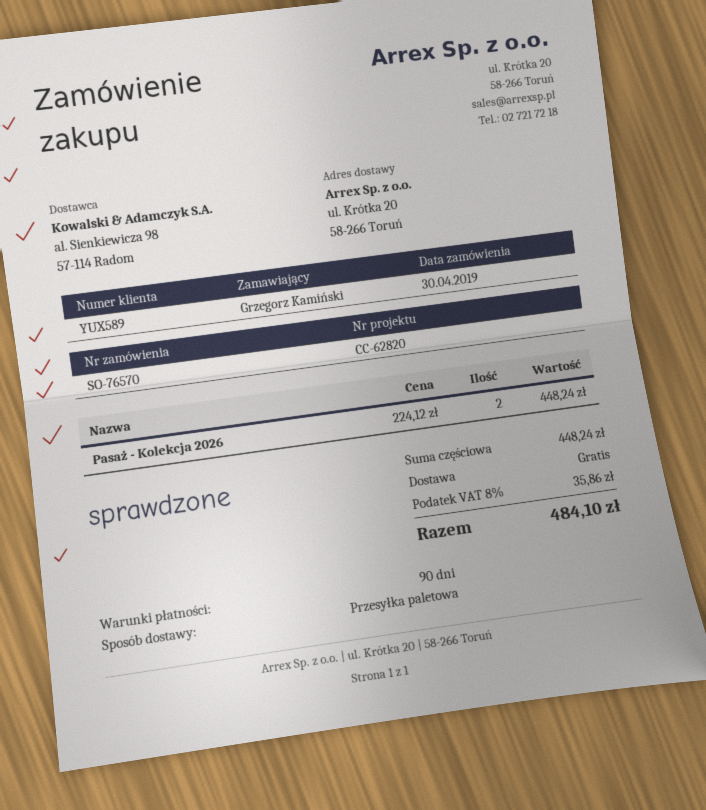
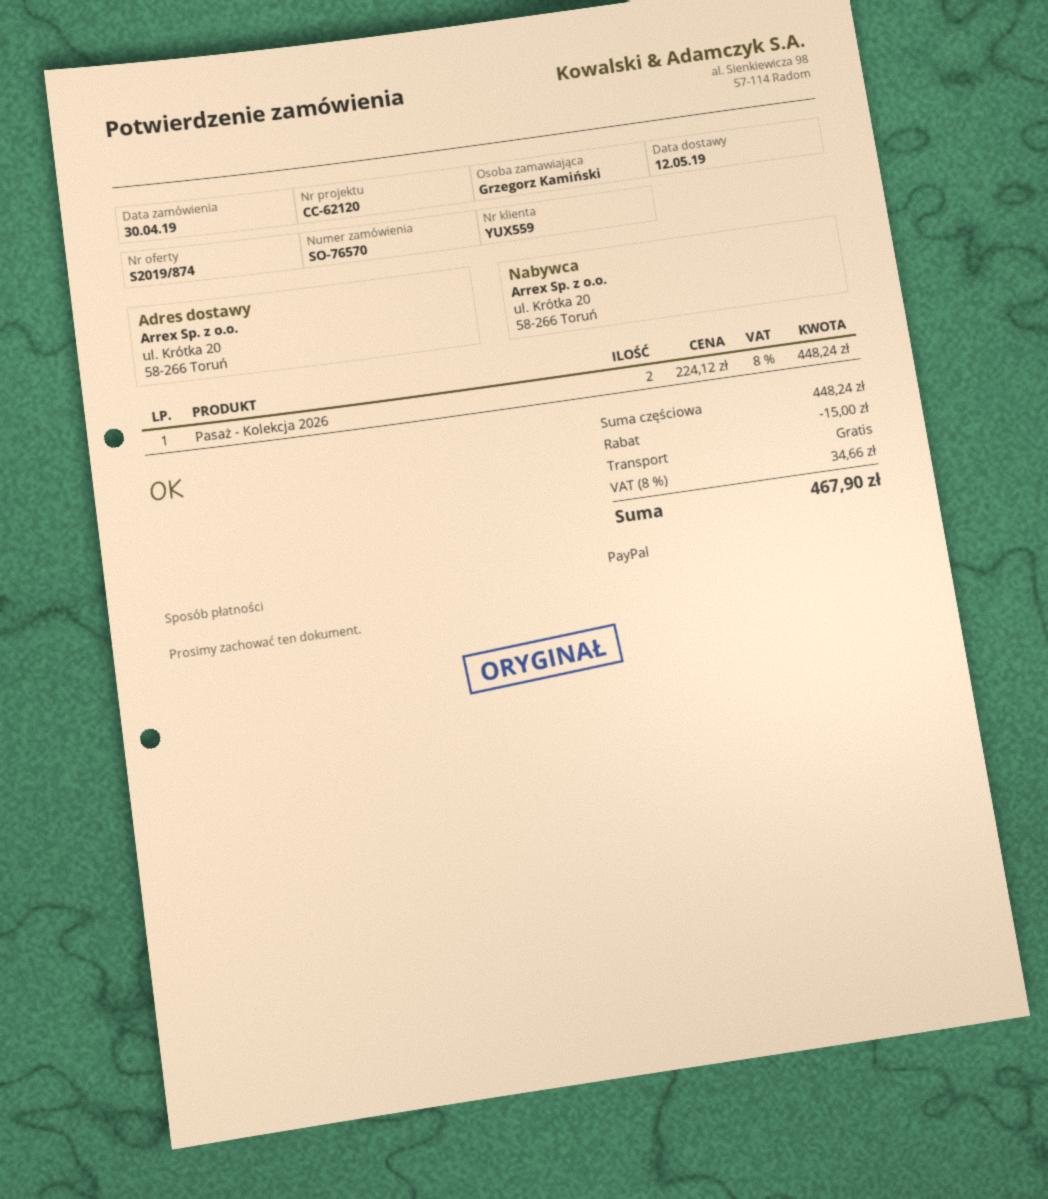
customer number: YUX589 -> YUX559
reference: CC-62820 -> CC-62120
discount: none -> 15.00
tax: 8% = 35.86 -> 8% = 34.66
total: 484.10 -> 467.90

